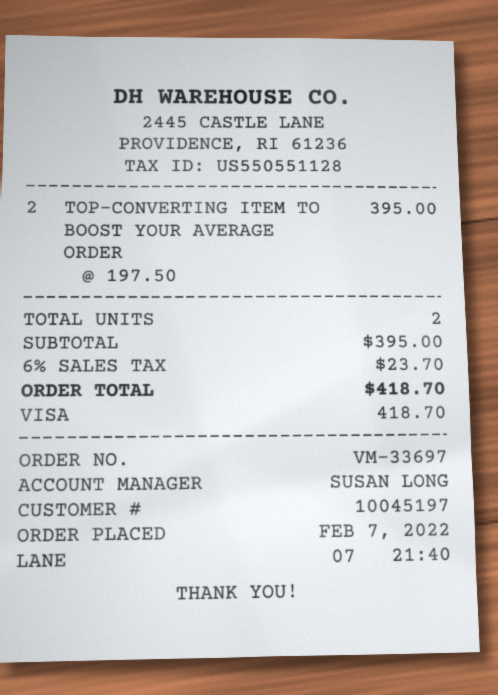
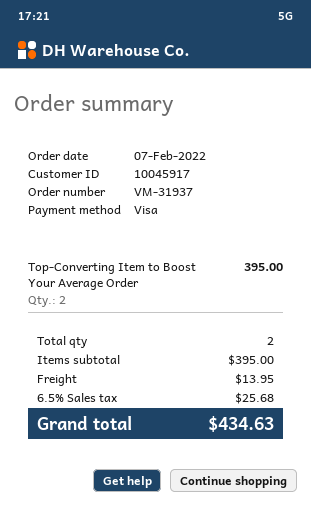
order number: VM-33697 -> VM-31937
customer number: 10045197 -> 10045917
shipping: none -> 13.95
tax: 6% = 23.70 -> 6.5% = 25.68
total: 418.70 -> 434.63

